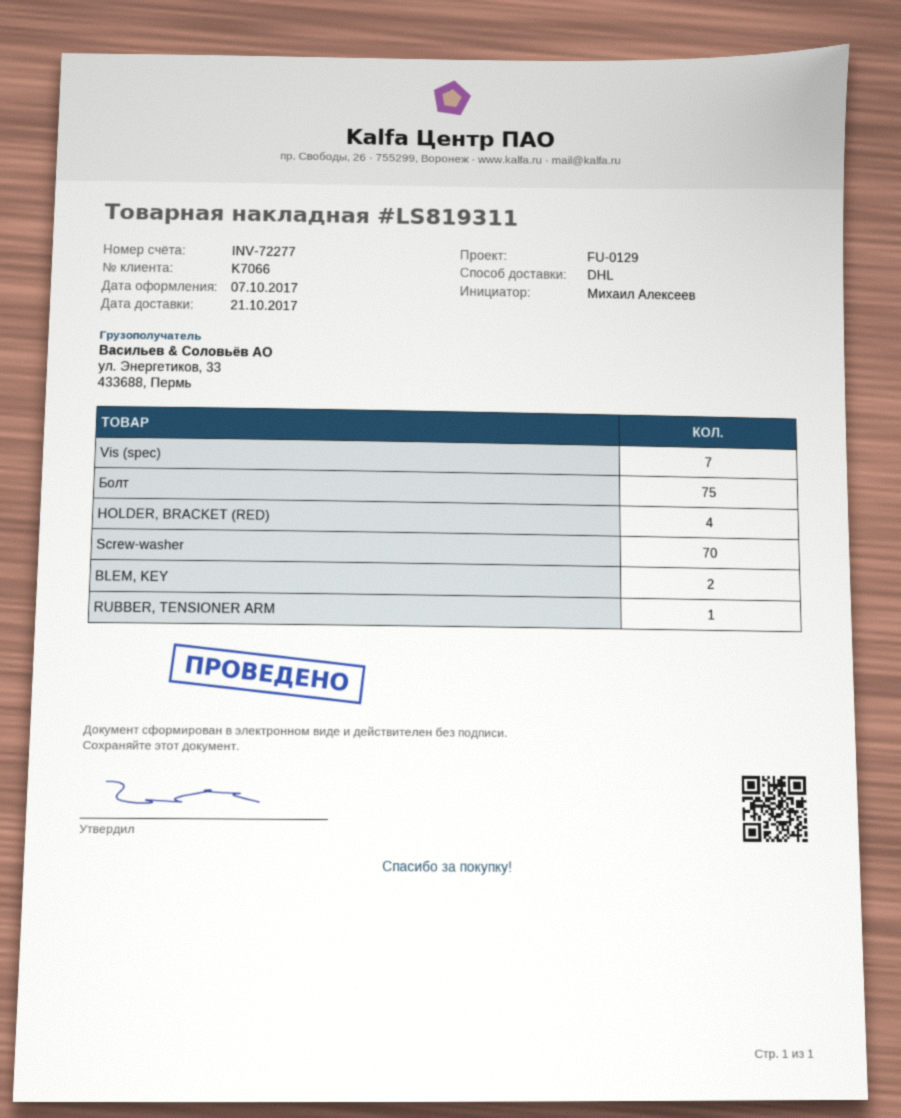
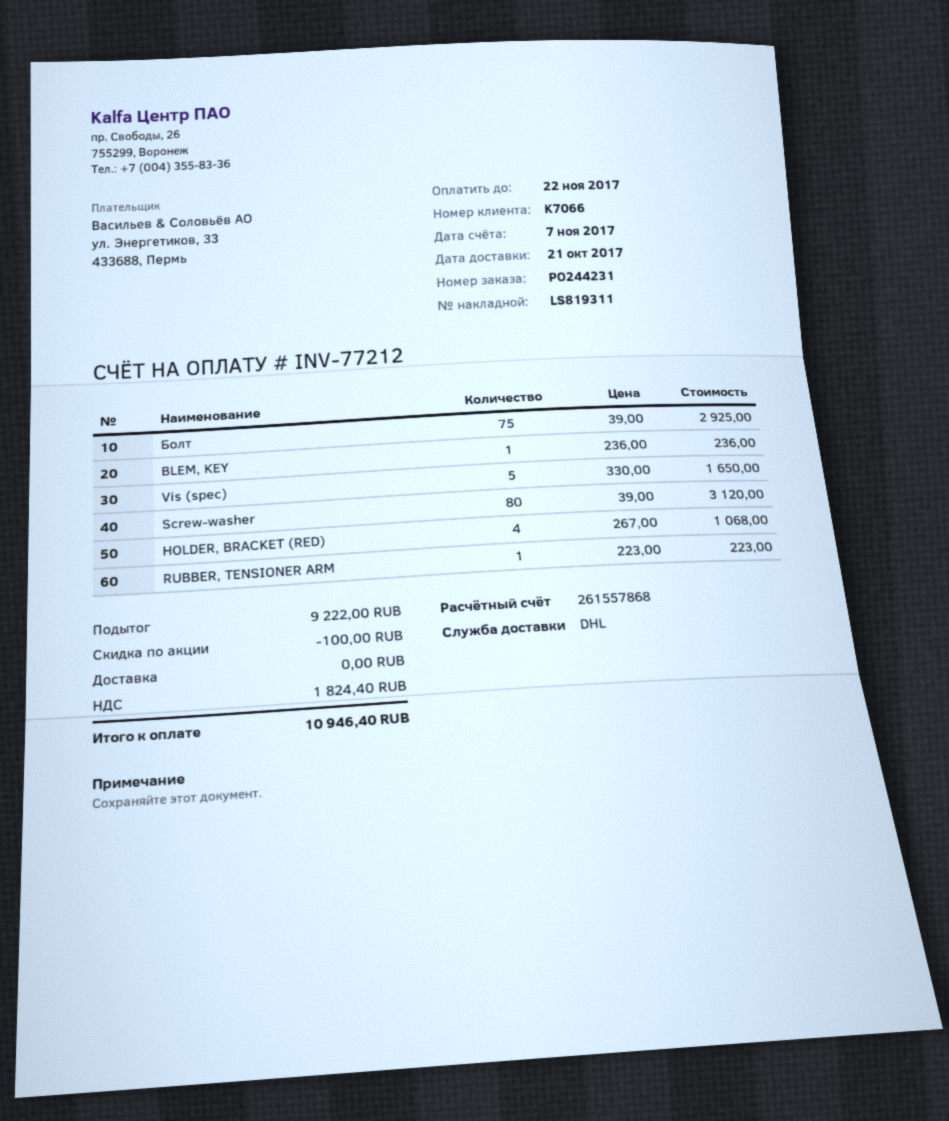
invoice number: INV-72277 -> INV-77212
Vis (spec): 7 -> 5
Screw-washer: 70 -> 80
BLEM, KEY: 2 -> 1

